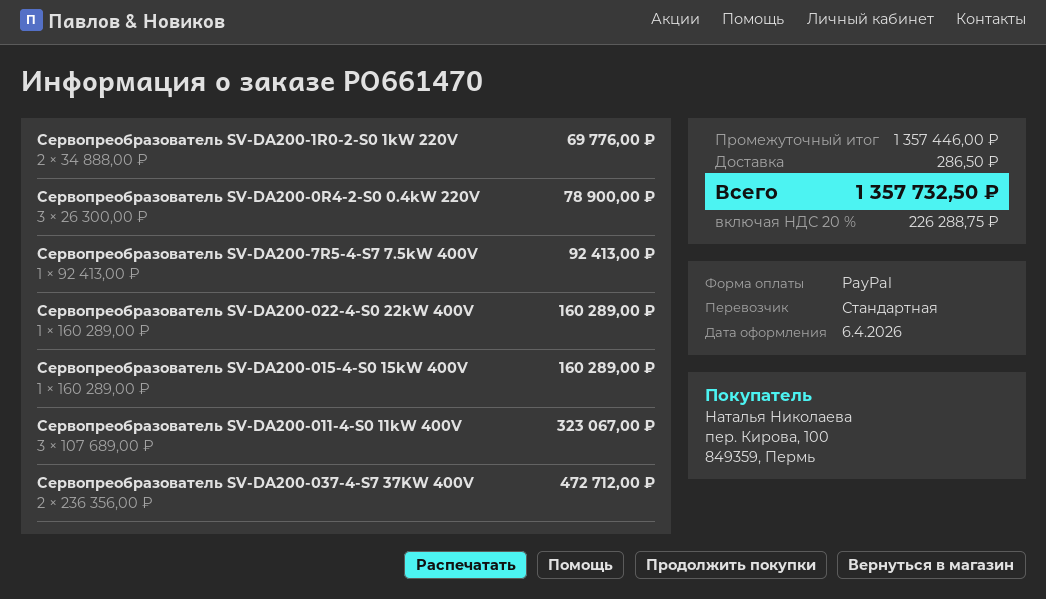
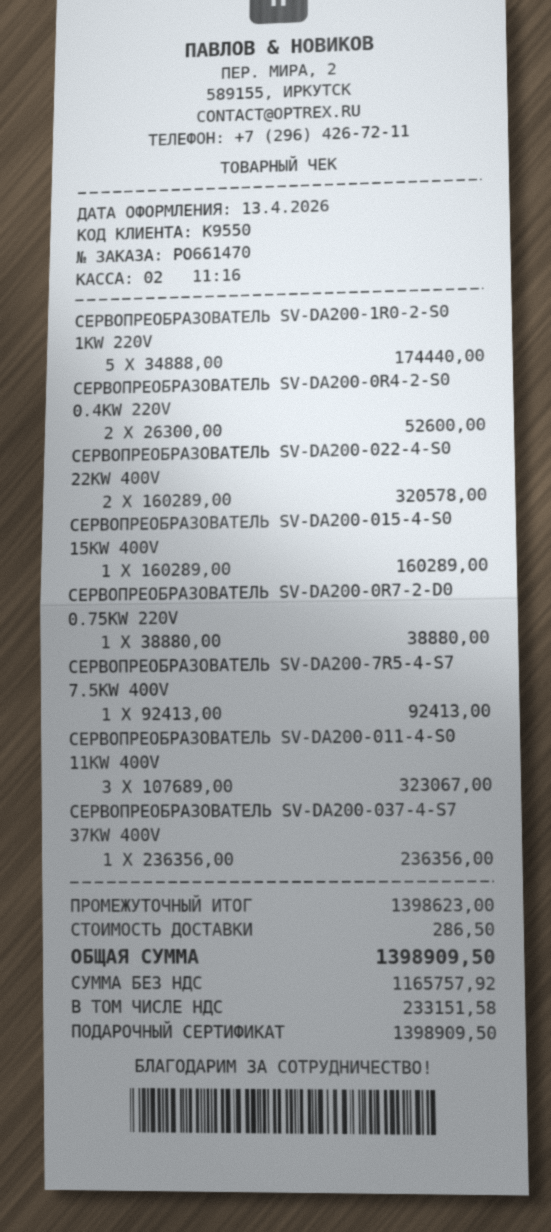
order date: 2026-04-06 -> 2026-04-13
payment method: PayPal -> gift card
Сервопреобразователь SV-DA200-1R0-2-S0 1kW 220V: 2 x 34888.00 = 69776.00 -> 5 x 34888.00 = 174440.00
Сервопреобразователь SV-DA200-0R4-2-S0 0.4kW 220V: 3 x 26300.00 = 78900.00 -> 2 x 26300.00 = 52600.00
Сервопреобразователь SV-DA200-022-4-S0 22kW 400V: 1 x 160289.00 = 160289.00 -> 2 x 160289.00 = 320578.00
Сервопреобразователь SV-DA200-037-4-S7 37KW 400V: 2 x 236356.00 = 472712.00 -> 1 x 236356.00 = 236356.00
СЕРВОПРЕОБРАЗОВАТЕЛЬ SV-DA200-0R7-2-D0 0.75KW 220V: none -> 1 x 38880.00 = 38880.00
subtotal: 1357446.00 -> 1398623.00
tax: 226288.75 -> 233151.58
total: 1357732.50 -> 1398909.50

